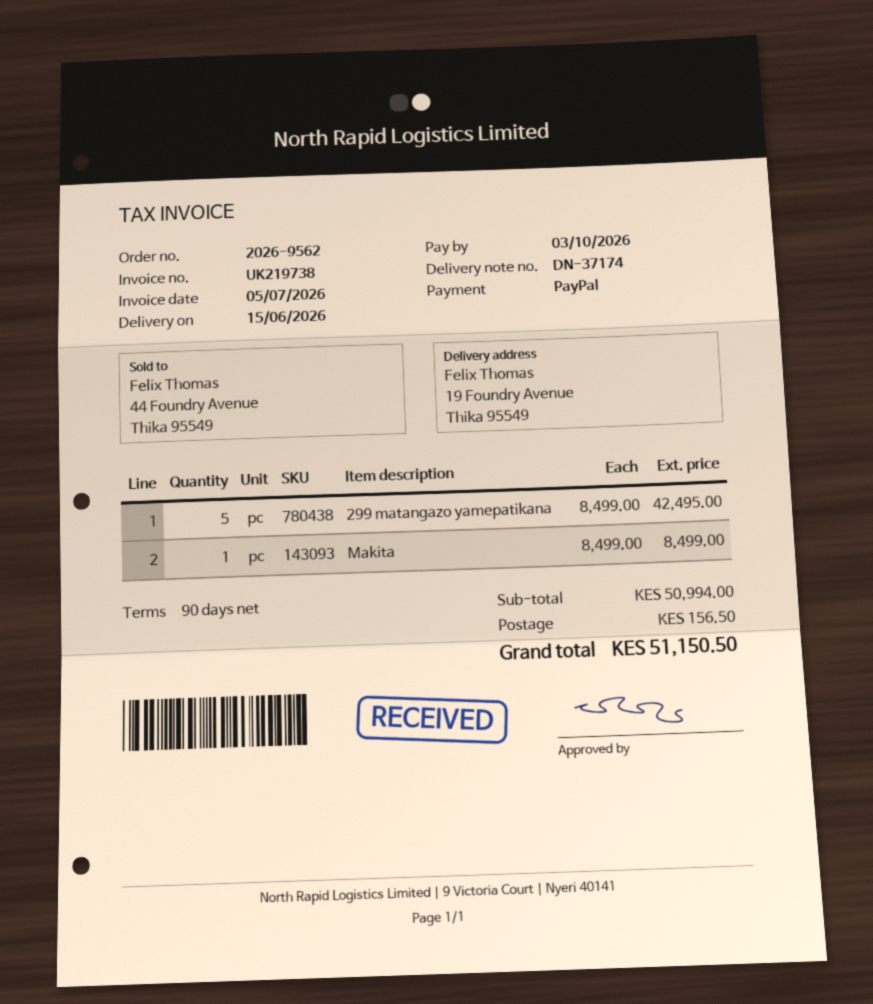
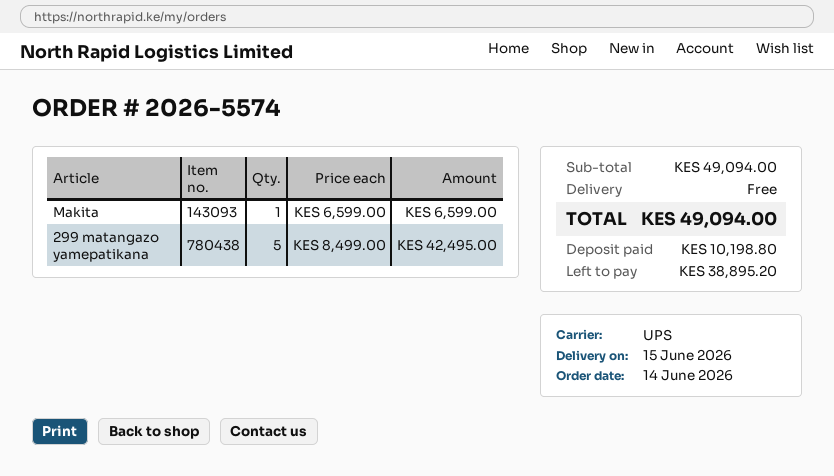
order number: 2026-9562 -> 2026-5574
Makita: 1 x 8499.00 = 8499.00 -> 1 x 6599.00 = 6599.00
subtotal: 50994.00 -> 49094.00
shipping: 156.50 -> 0.00
total: 51150.50 -> 49094.00

